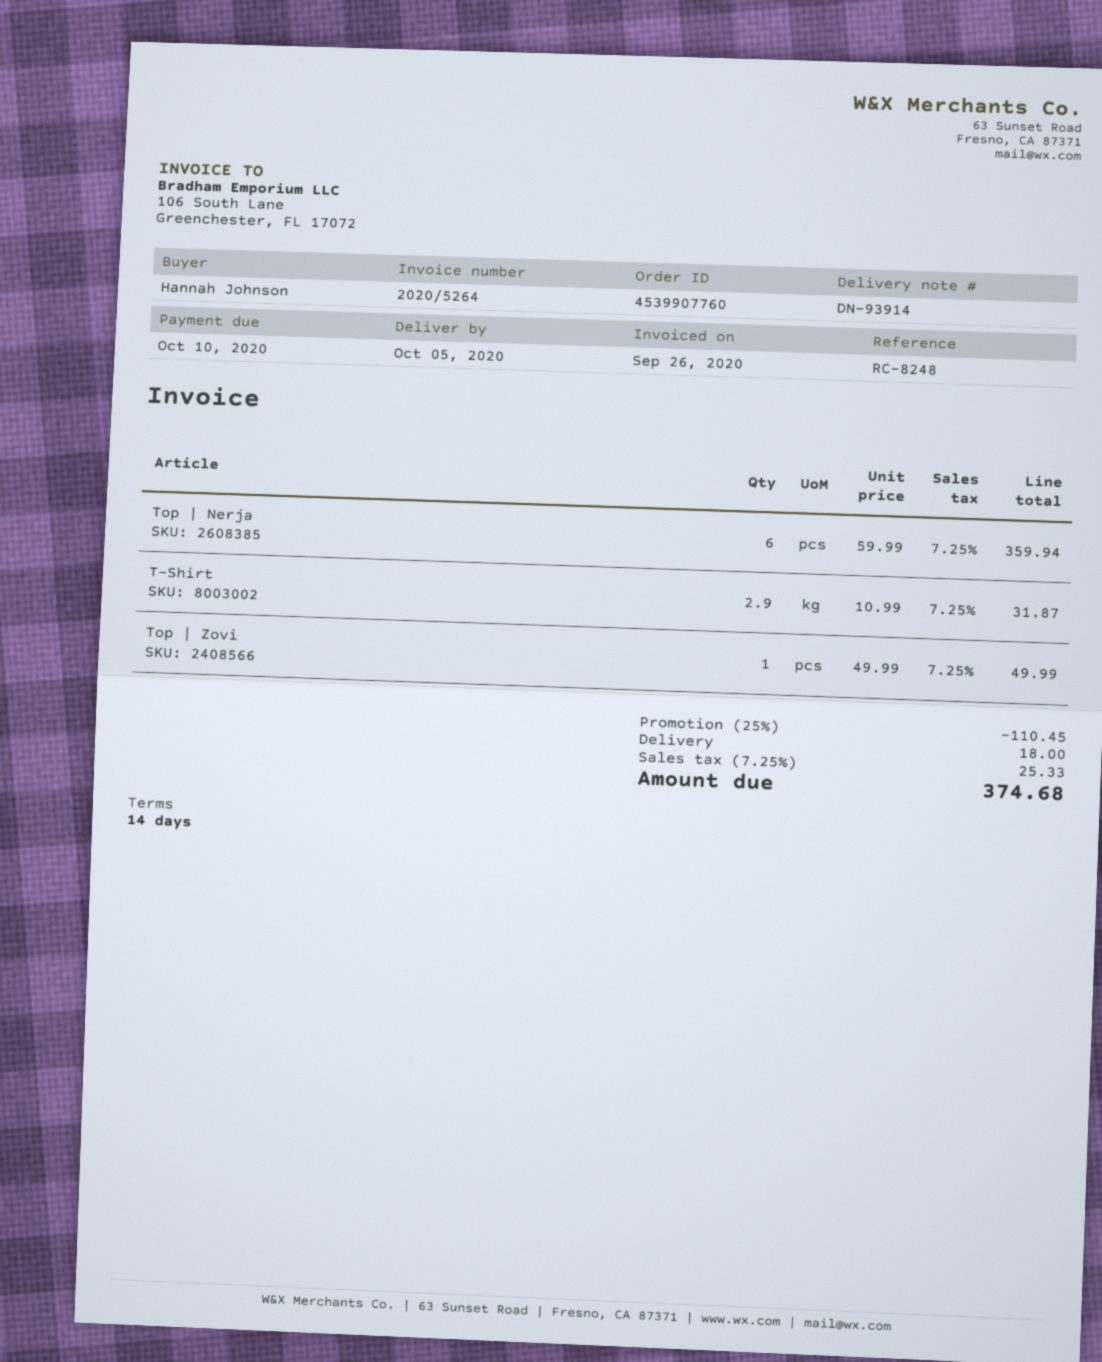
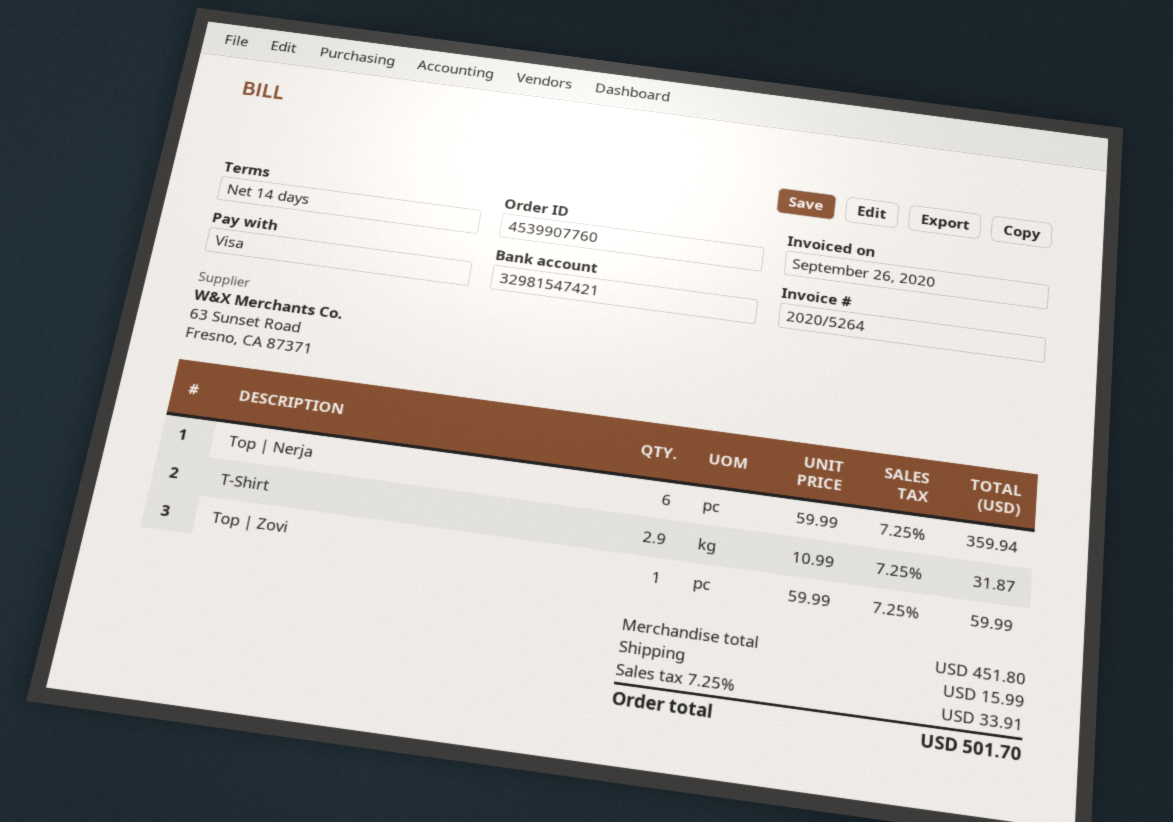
Top | Zovi: 1 x 49.99 = 49.99 -> 1 x 59.99 = 59.99
discount: 25% = 110.45 -> none
shipping: 18.00 -> 15.99
tax: 7.25% = 25.33 -> 7.25% = 33.91
total: 374.68 -> 501.70

